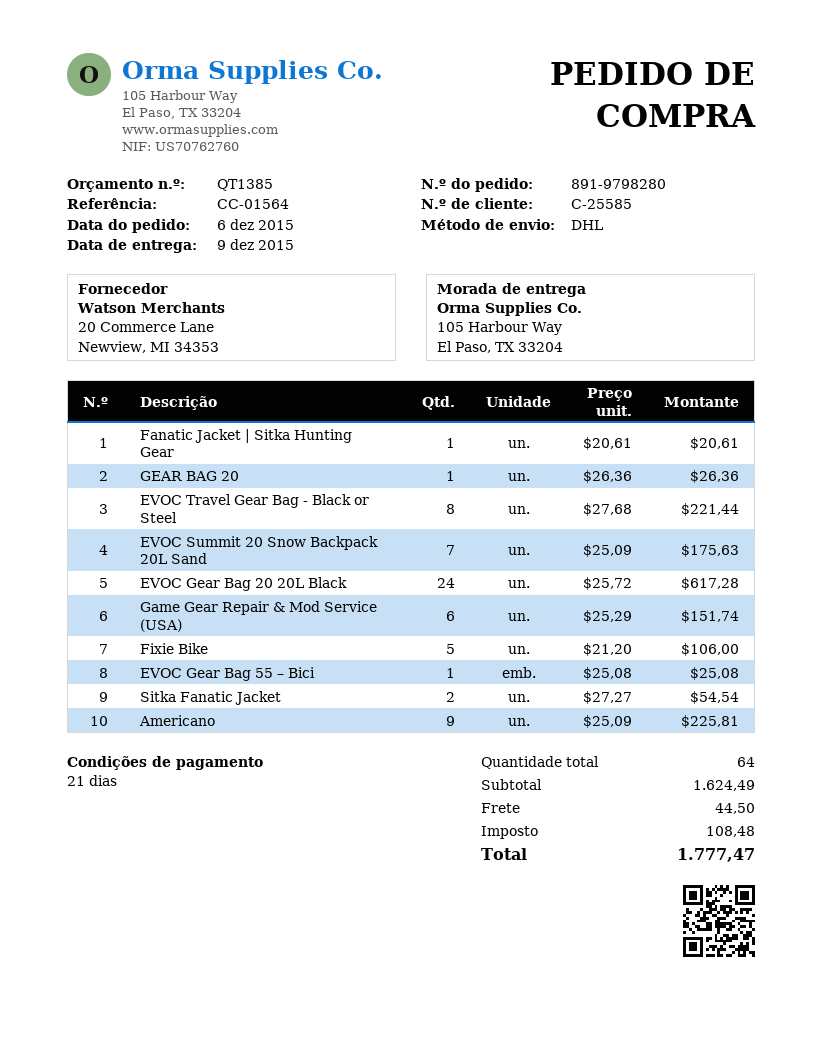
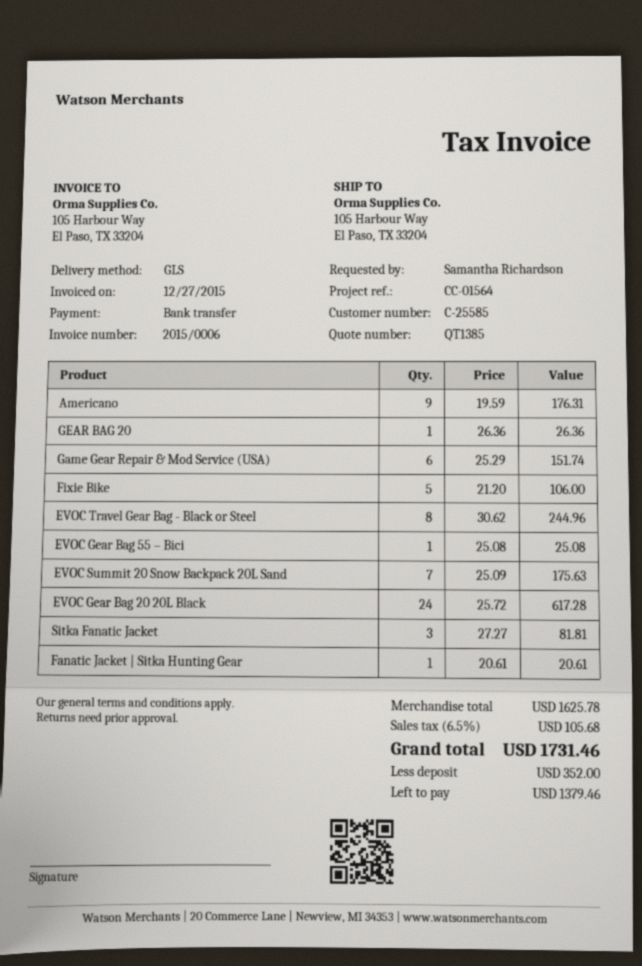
shipping method: DHL -> GLS
EVOC Travel Gear Bag - Black or Steel: 8 x 27.68 = 221.44 -> 8 x 30.62 = 244.96
Sitka Fanatic Jacket: 2 x 27.27 = 54.54 -> 3 x 27.27 = 81.81
Americano: 9 x 25.09 = 225.81 -> 9 x 19.59 = 176.31
subtotal: 1624.49 -> 1625.78
shipping: 44.50 -> none
tax: 108.48 -> 105.68
total: 1777.47 -> 1731.46

